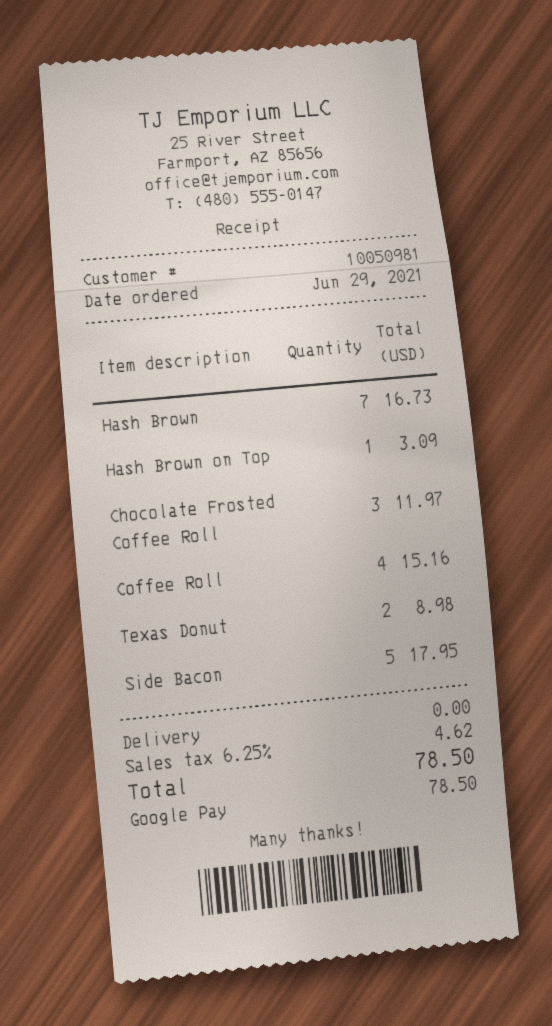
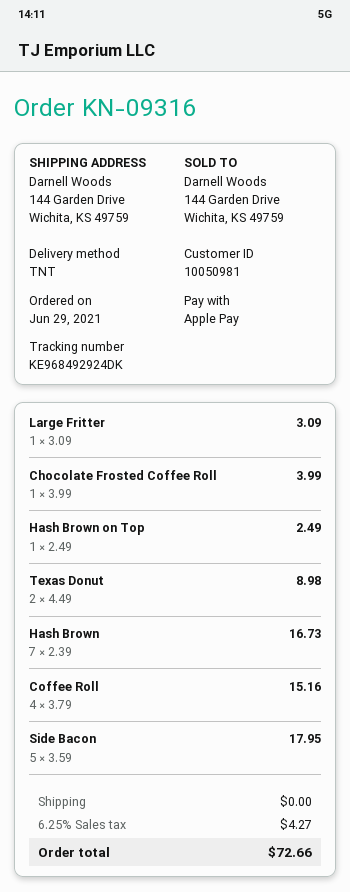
payment method: Google Pay -> Apple Pay
Hash Brown on Top: 1 for 3.09 -> 1 for 2.49
Chocolate Frosted Coffee Roll: 3 for 11.97 -> 1 for 3.99
Large Fritter: none -> 1 for 3.09
tax: 6.25% = 4.62 -> 6.25% = 4.27
total: 78.50 -> 72.66

